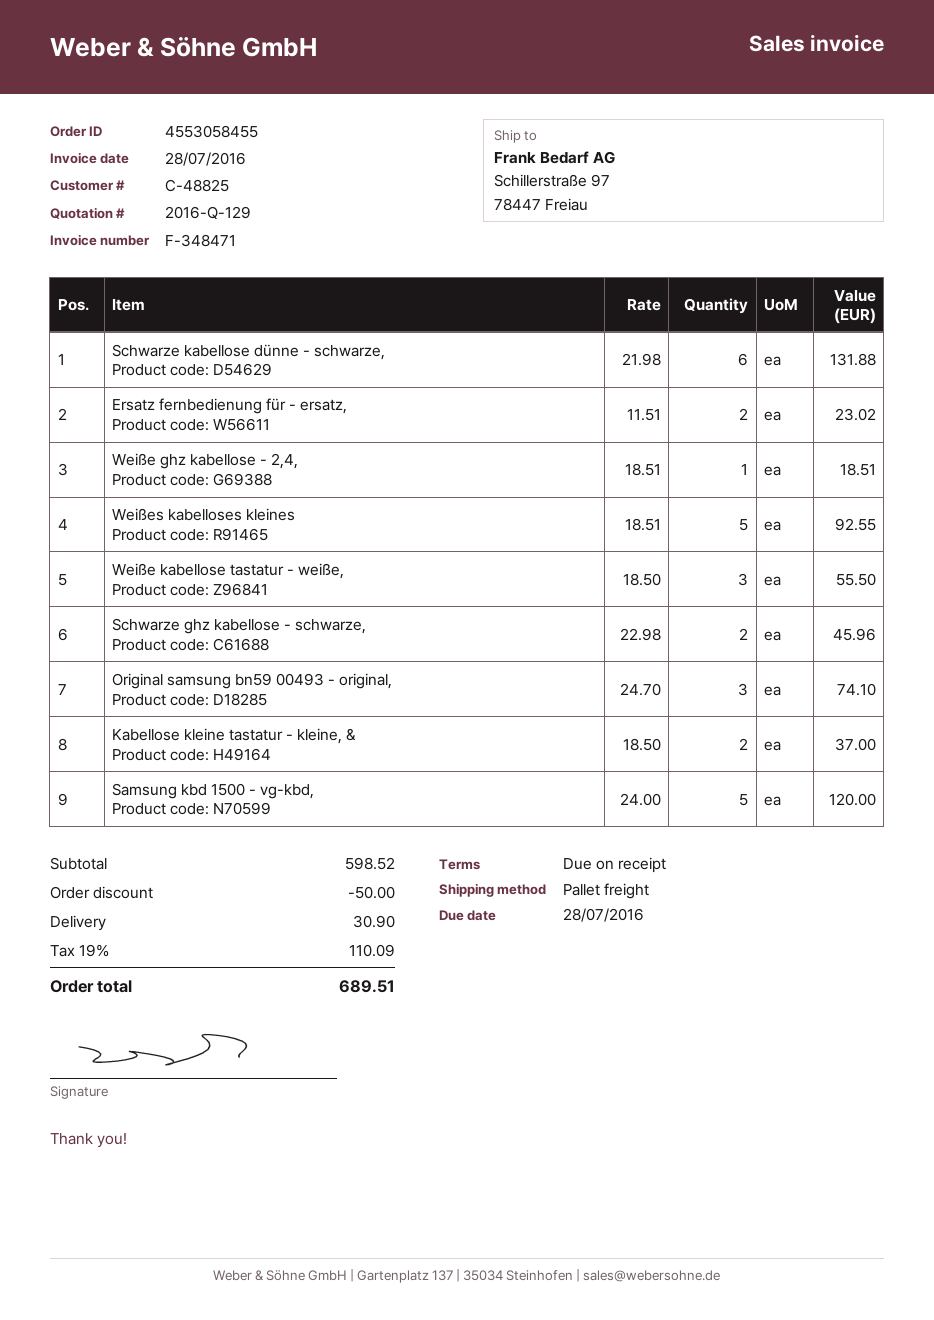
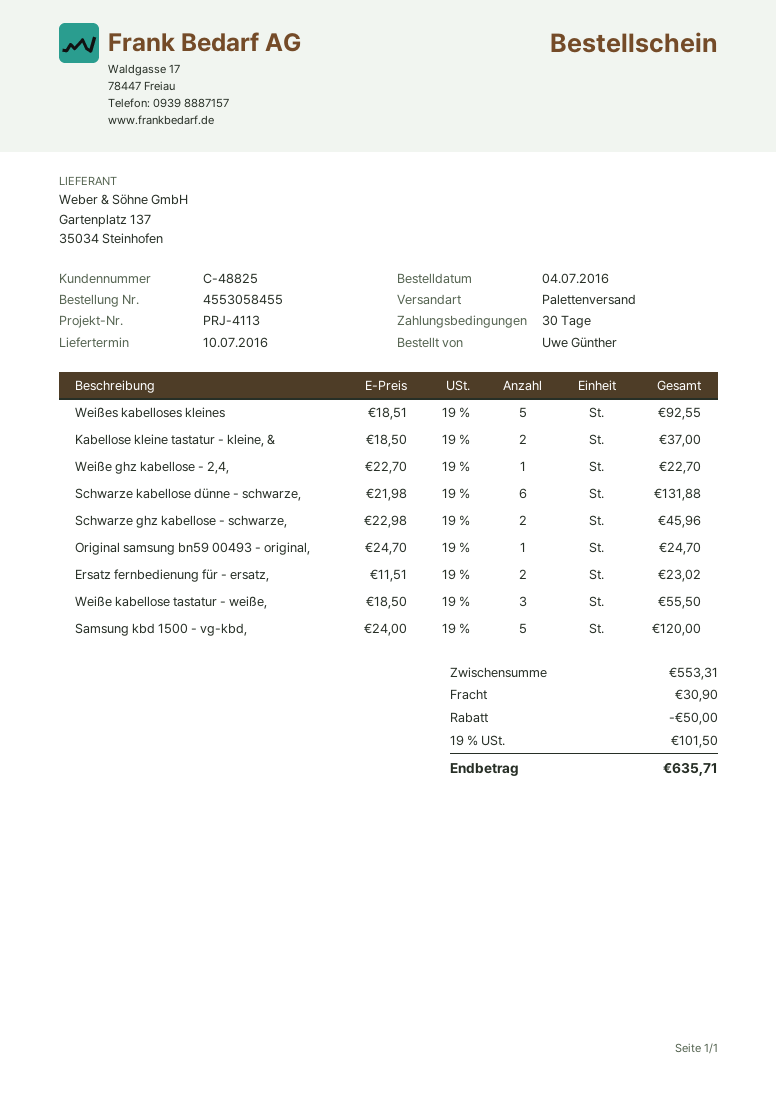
payment terms: on receipt -> 30 days
Weiße ghz kabellose - 2,4,: 1 x 18.51 = 18.51 -> 1 x 22.70 = 22.70
Original samsung bn59 00493 - original,: 3 x 24.70 = 74.10 -> 1 x 24.70 = 24.70
subtotal: 598.52 -> 553.31
tax: 19% = 110.09 -> 19% = 101.50
total: 689.51 -> 635.71

